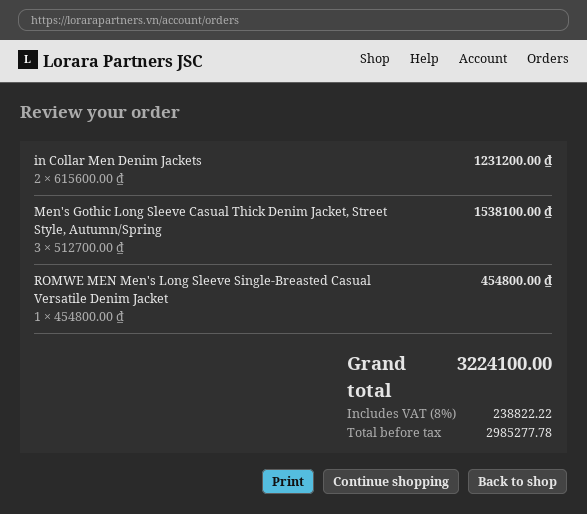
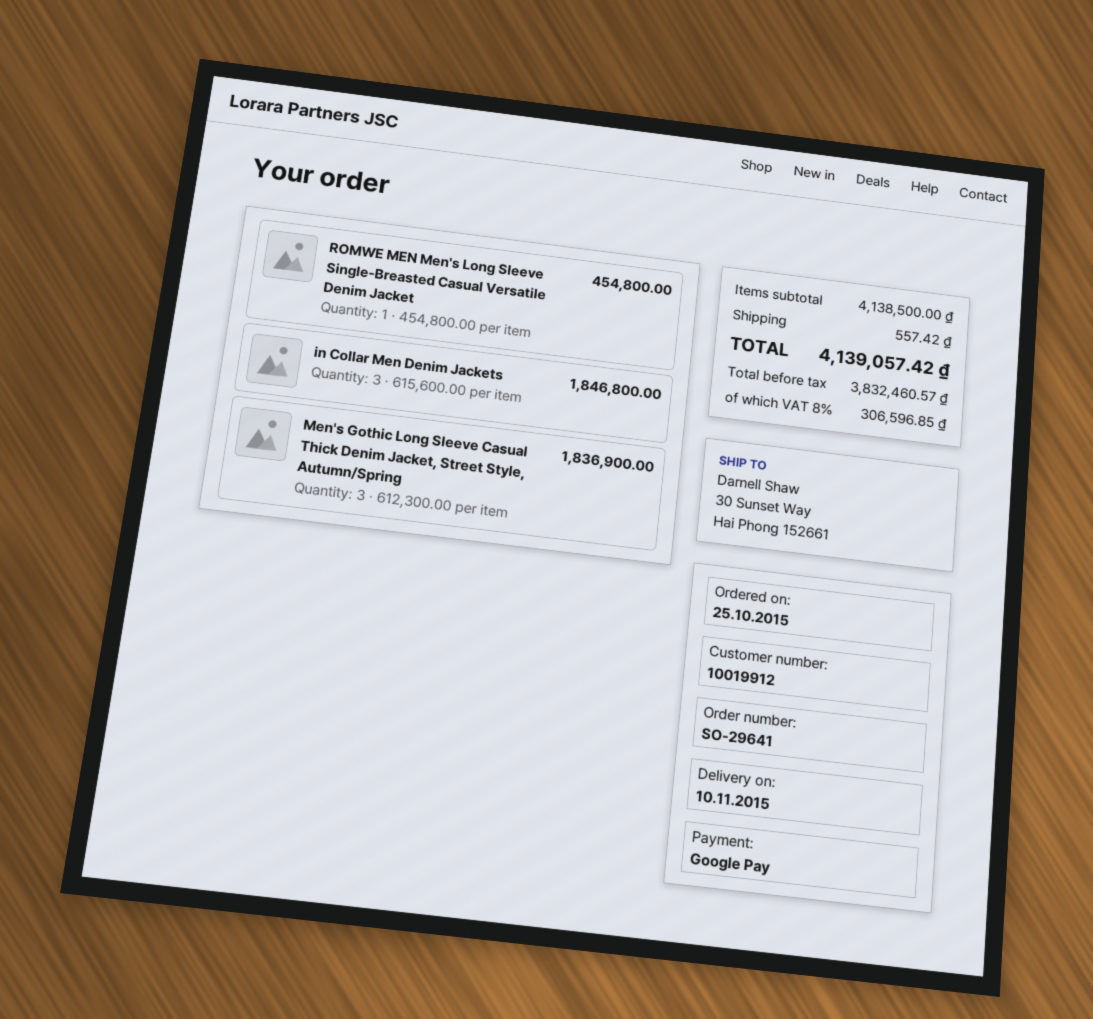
in Collar Men Denim Jackets: 2 x 615600.00 = 1231200.00 -> 3 x 615600.00 = 1846800.00
Men's Gothic Long Sleeve Casual Thick Denim Jacket, Street Style, Autumn/Spring: 3 x 512700.00 = 1538100.00 -> 3 x 612300.00 = 1836900.00
shipping: none -> 557.42
net: 2985277.78 -> 3832460.57
tax: 8% = 238822.22 -> 8% = 306596.85
total: 3224100.00 -> 4139057.42

